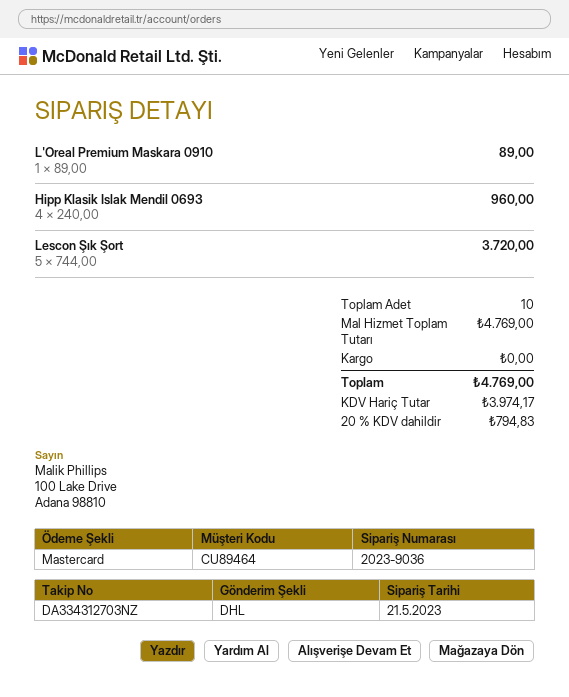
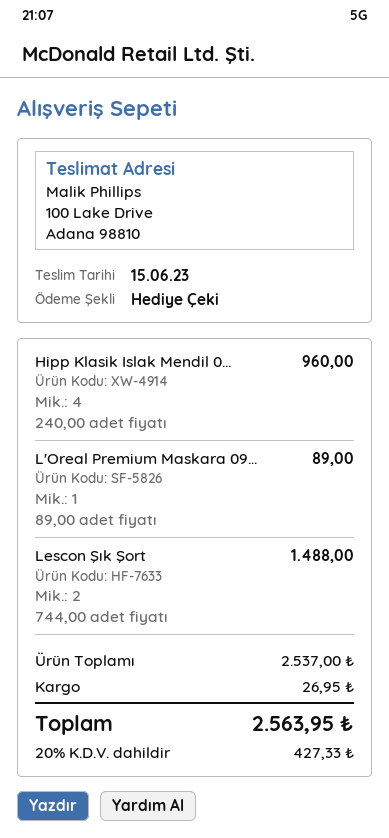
payment method: Mastercard -> gift card
Lescon Şık Şort: 5 x 744.00 = 3720.00 -> 2 x 744.00 = 1488.00
subtotal: 4769.00 -> 2537.00
shipping: 0.00 -> 26.95
tax: 20% = 794.83 -> 20% = 427.33
total: 4769.00 -> 2563.95

